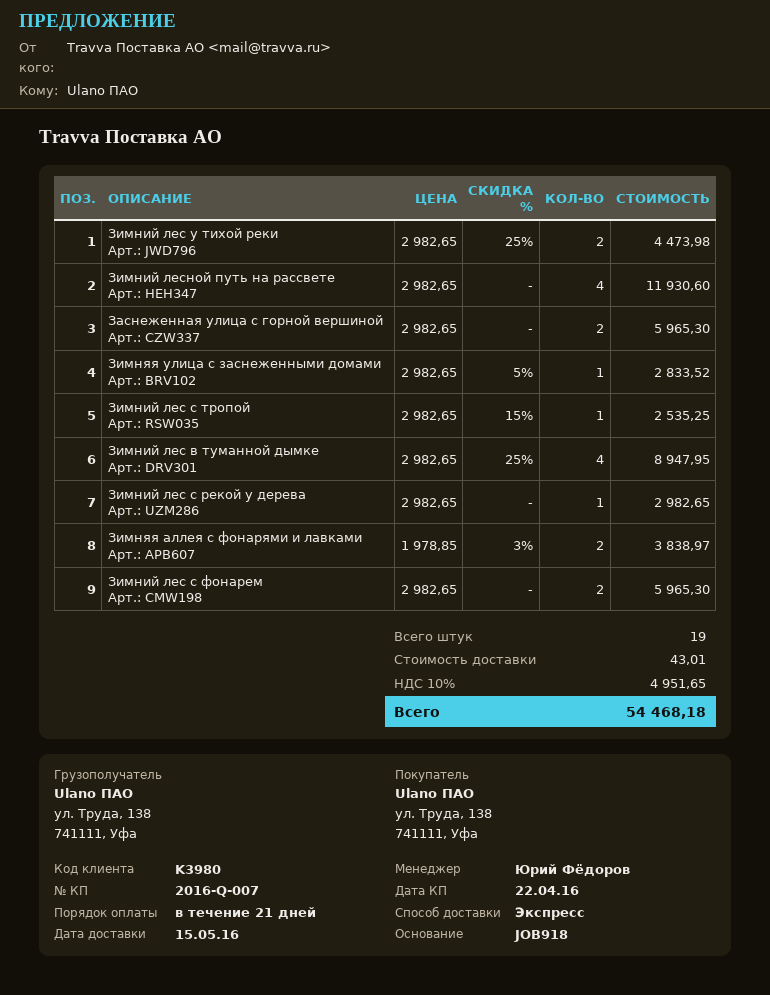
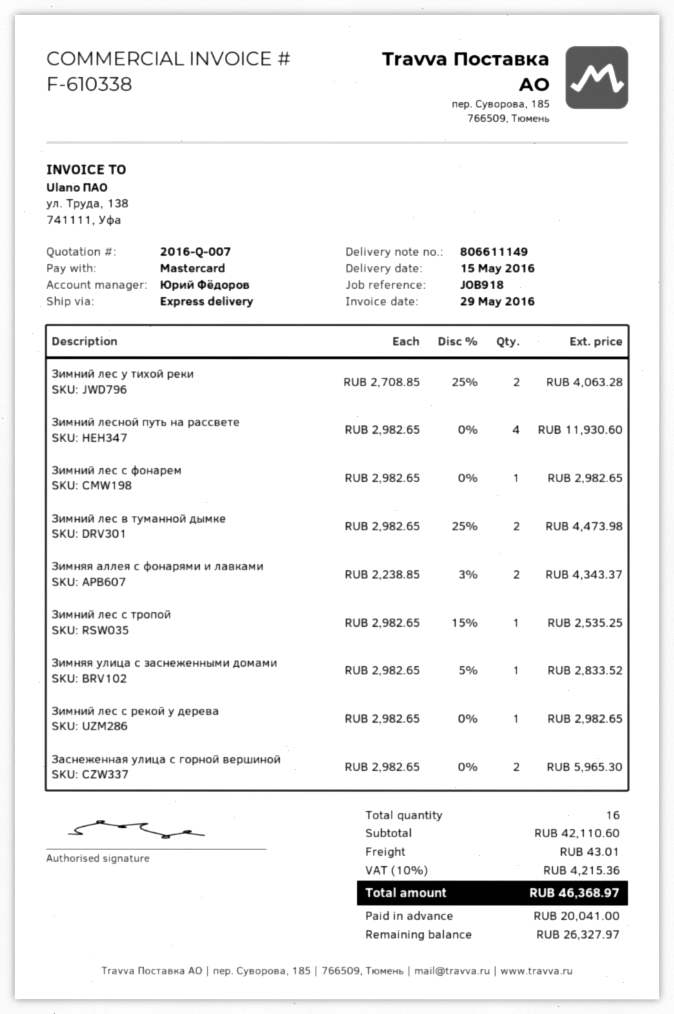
Зимний лес у тихой реки: 2 x 2982.65 - 25% = 4473.98 -> 2 x 2708.85 - 25% = 4063.28
Зимний лес в туманной дымке: 4 x 2982.65 - 25% = 8947.95 -> 2 x 2982.65 - 25% = 4473.98
Зимняя аллея с фонарями и лавками: 2 x 1978.85 - 3% = 3838.97 -> 2 x 2238.85 - 3% = 4343.37
Зимний лес с фонарем: 2 x 2982.65 = 5965.30 -> 1 x 2982.65 = 2982.65
total quantity: 19 -> 16
tax: 10% = 4951.65 -> 10% = 4215.36
total: 54468.18 -> 46368.97

